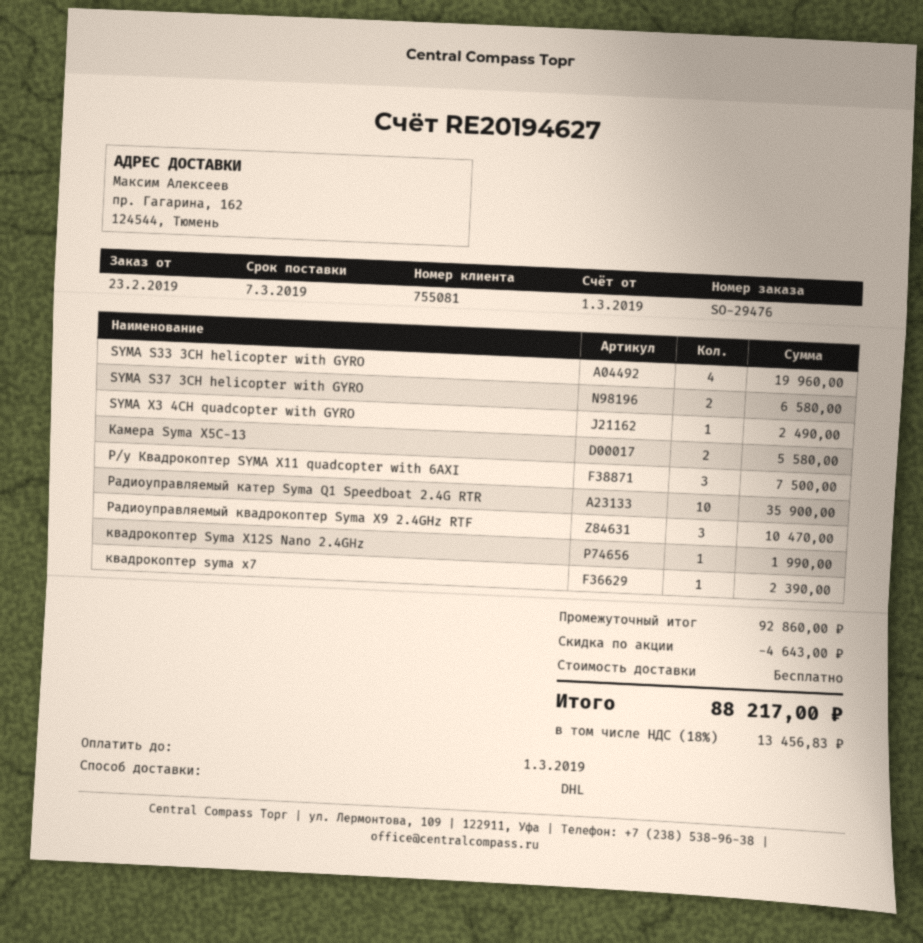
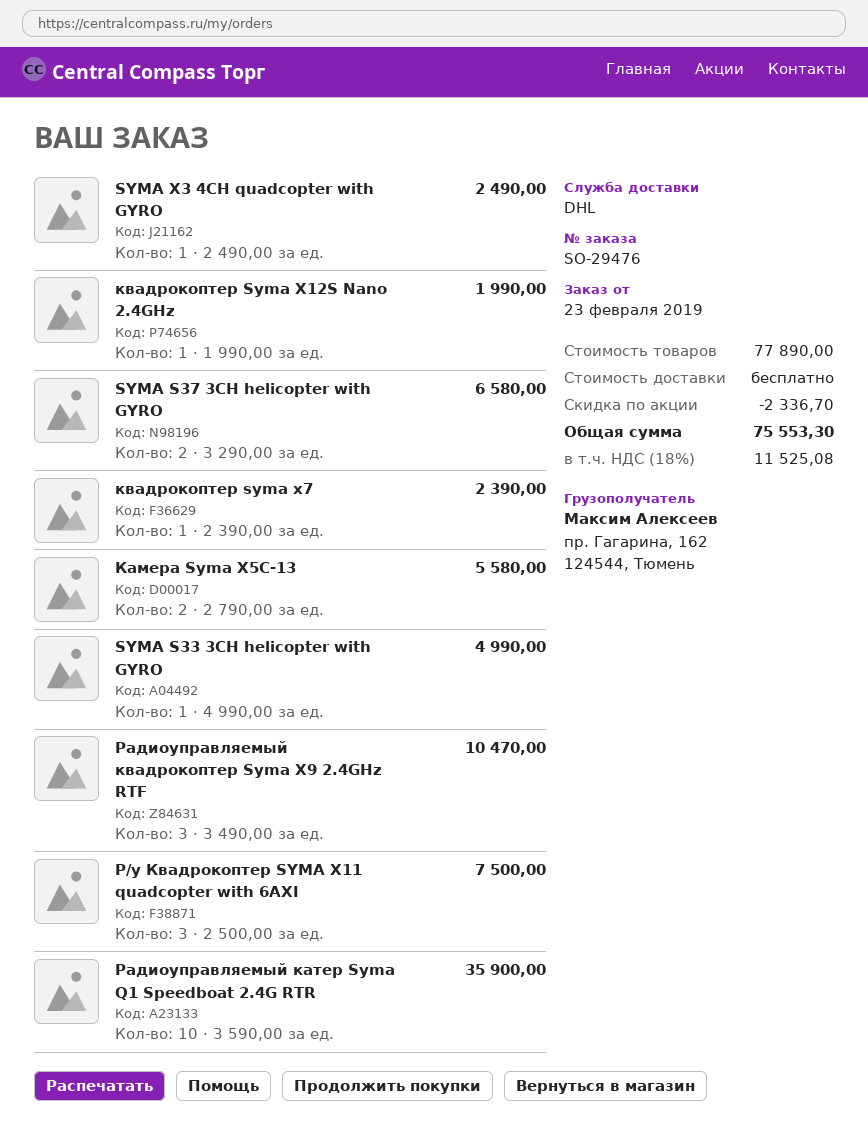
SYMA S33 3CH helicopter with GYRO: 4 for 19960.00 -> 1 for 4990.00
subtotal: 92860.00 -> 77890.00
discount: 4643.00 -> 2336.70
tax: 18% = 13456.83 -> 18% = 11525.08
total: 88217.00 -> 75553.30

